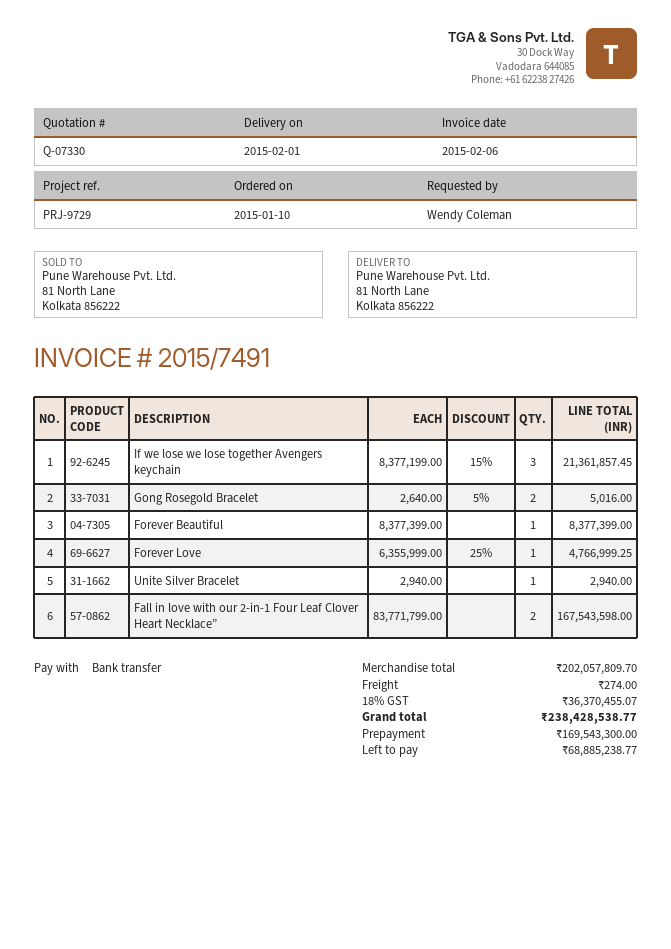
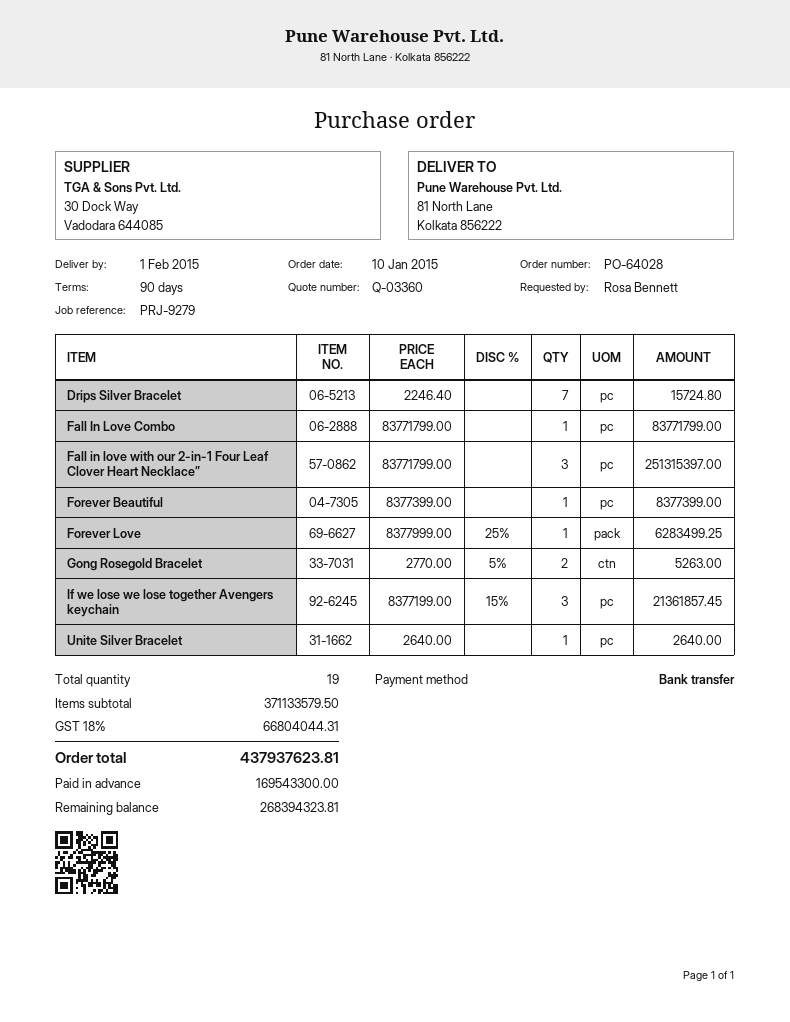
quote number: Q-07330 -> Q-03360
reference: PRJ-9729 -> PRJ-9279
ordered by: Wendy Coleman -> Rosa Bennett
Gong Rosegold Bracelet: 2 x 2640.00 - 5% = 5016.00 -> 2 x 2770.00 - 5% = 5263.00
Forever Love: 1 x 6355999.00 - 25% = 4766999.25 -> 1 x 8377999.00 - 25% = 6283499.25
Unite Silver Bracelet: 1 x 2940.00 = 2940.00 -> 1 x 2640.00 = 2640.00
Fall in love with our 2-in-1 Four Leaf Clover Heart Necklace”: 2 x 83771799.00 = 167543598.00 -> 3 x 83771799.00 = 251315397.00
Drips Silver Bracelet: none -> 7 x 2246.40 = 15724.80
Fall In Love Combo: none -> 1 x 83771799.00 = 83771799.00
subtotal: 202057809.70 -> 371133579.50
shipping: 274.00 -> none
tax: 18% = 36370455.07 -> 18% = 66804044.31
total: 238428538.77 -> 437937623.81
balance: 68885238.77 -> 268394323.81

